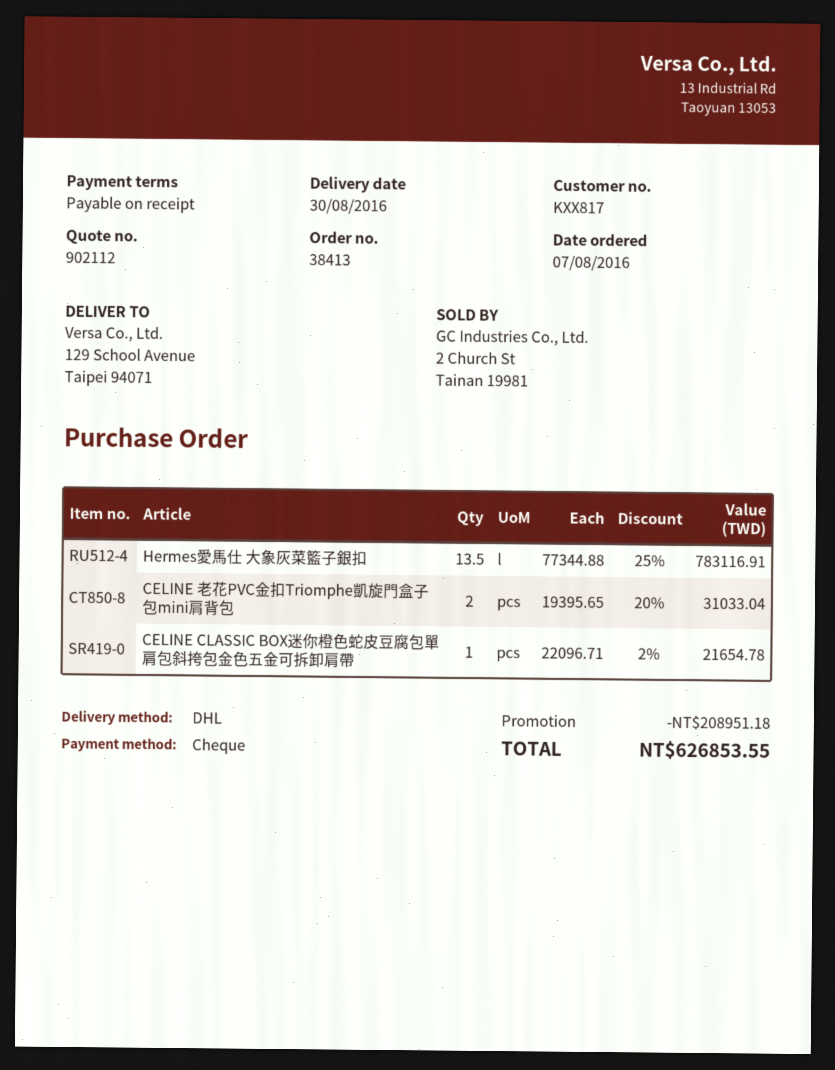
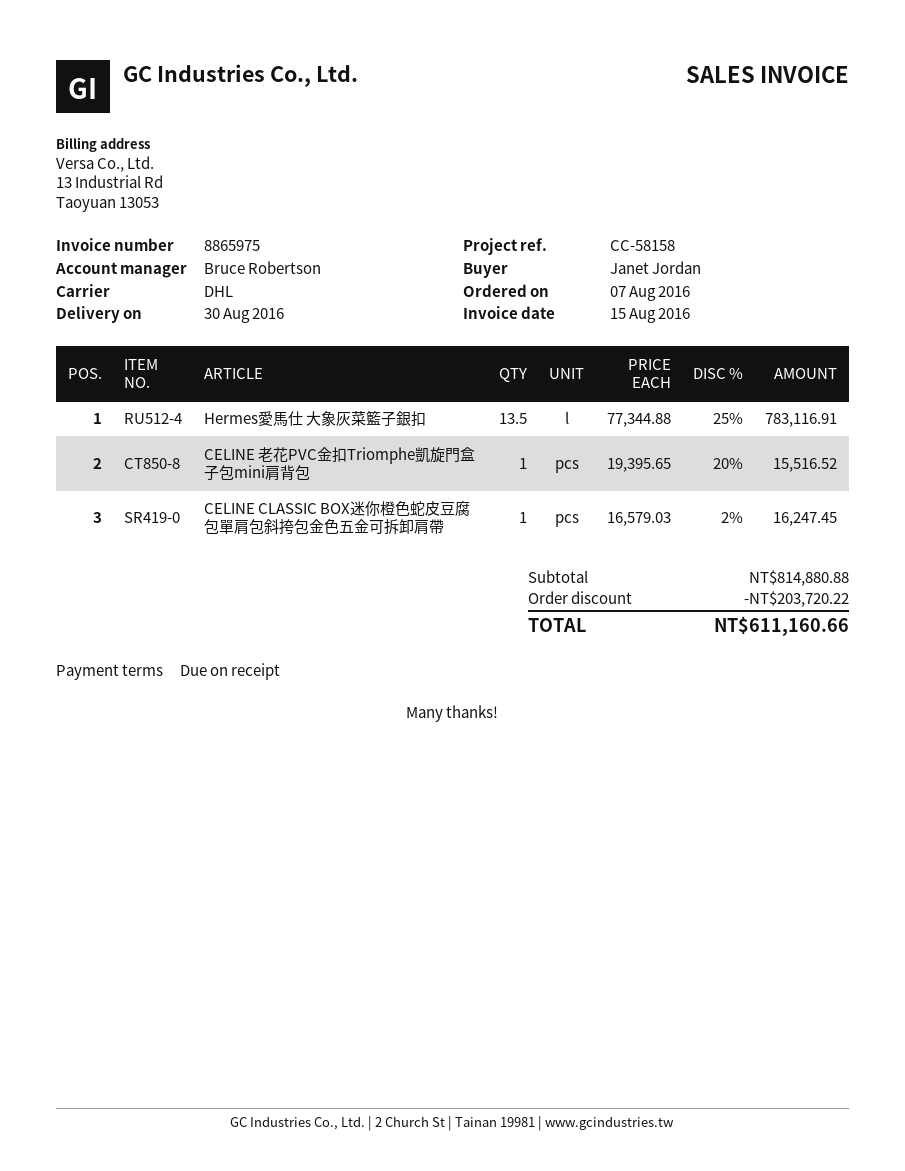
CELINE 老花PVC金扣Triomphe凱旋門盒子包mini肩背包: 2 x 19395.65 - 20% = 31033.04 -> 1 x 19395.65 - 20% = 15516.52
CELINE CLASSIC BOX迷你橙色蛇皮豆腐包單肩包斜挎包金色五金可拆卸肩帶: 1 x 22096.71 - 2% = 21654.78 -> 1 x 16579.03 - 2% = 16247.45
discount: 208951.18 -> 203720.22
total: 626853.55 -> 611160.66

